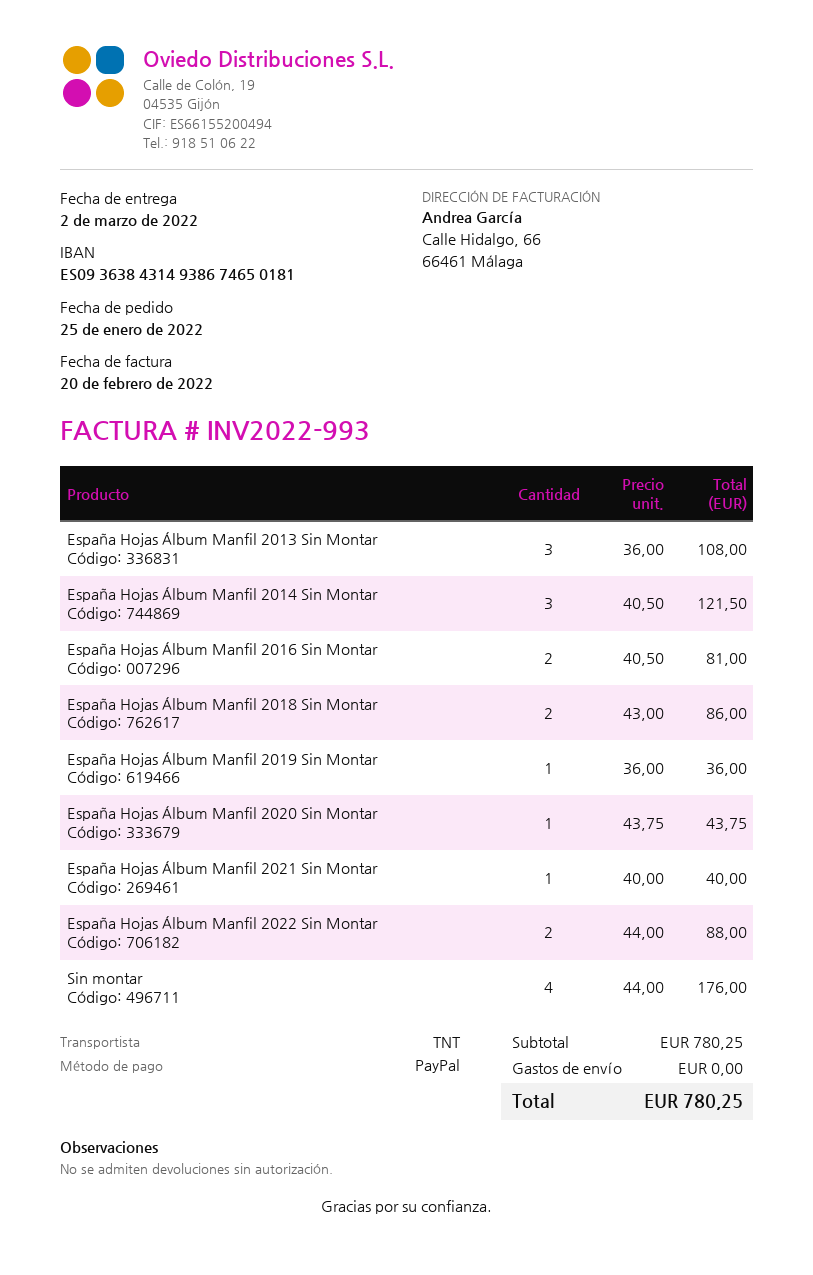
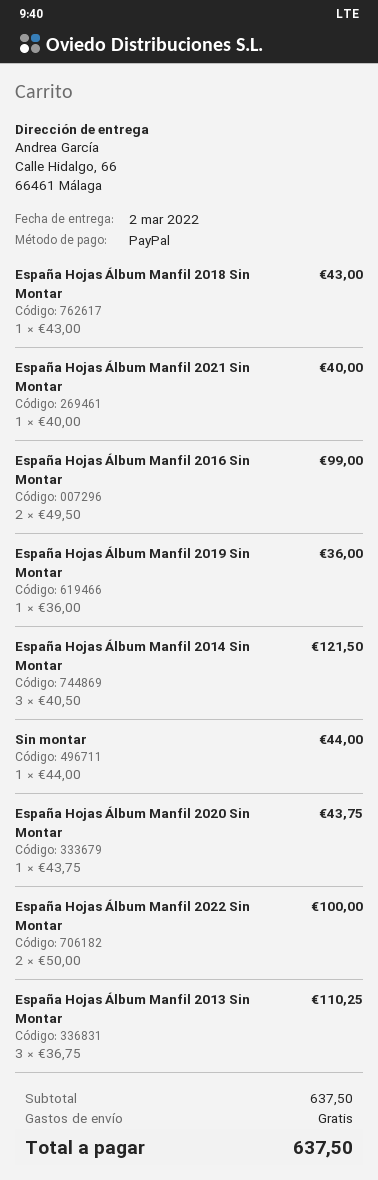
España Hojas Álbum Manfil 2013 Sin Montar: 3 x 36.00 = 108.00 -> 3 x 36.75 = 110.25
España Hojas Álbum Manfil 2016 Sin Montar: 2 x 40.50 = 81.00 -> 2 x 49.50 = 99.00
España Hojas Álbum Manfil 2018 Sin Montar: 2 x 43.00 = 86.00 -> 1 x 43.00 = 43.00
España Hojas Álbum Manfil 2022 Sin Montar: 2 x 44.00 = 88.00 -> 2 x 50.00 = 100.00
Sin montar: 4 x 44.00 = 176.00 -> 1 x 44.00 = 44.00
subtotal: 780.25 -> 637.50
total: 780.25 -> 637.50

